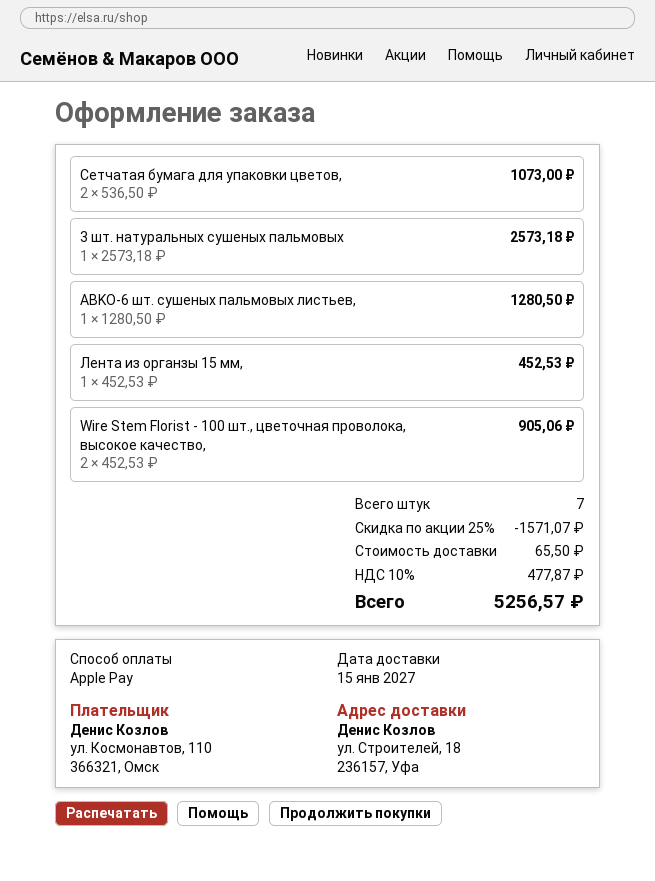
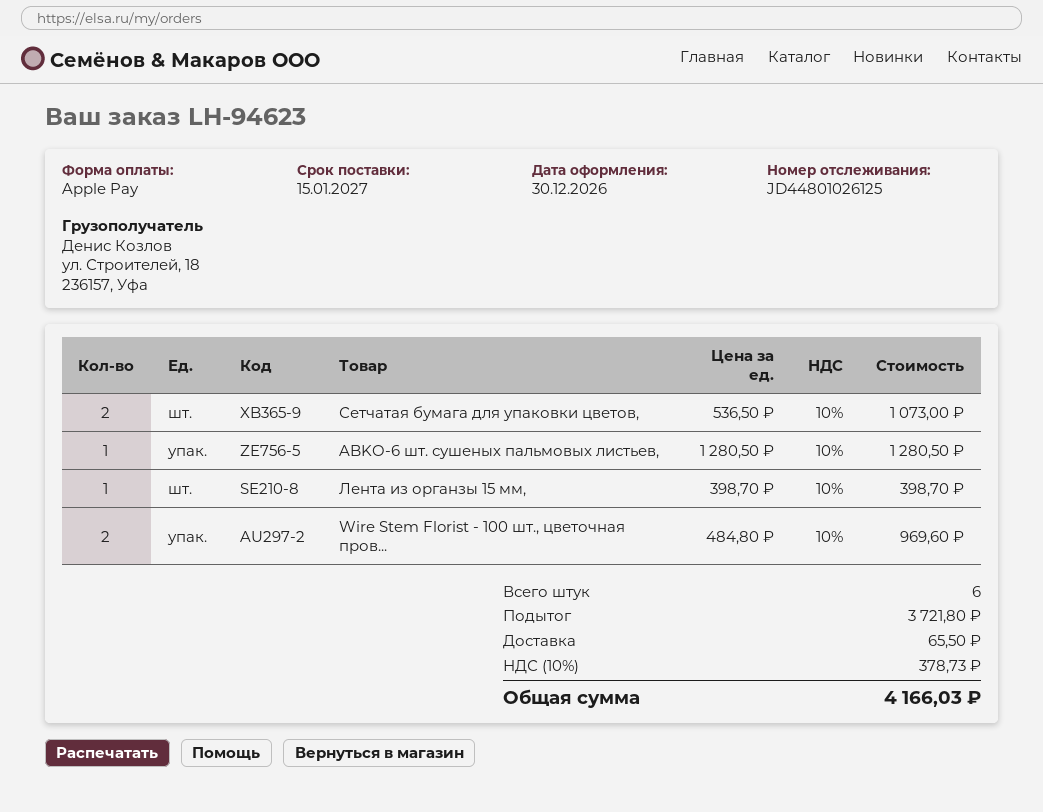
3 шт. натуральных сушеных пальмовых: 1 x 2573.18 = 2573.18 -> none
Лента из органзы 15 мм,: 1 x 452.53 = 452.53 -> 1 x 398.70 = 398.70
Wire Stem Florist - 100 шт., цветочная проволока, высокое качество,: 2 x 452.53 = 905.06 -> 2 x 484.80 = 969.60
total quantity: 7 -> 6
discount: 25% = 1571.07 -> none
tax: 10% = 477.87 -> 10% = 378.73
total: 5256.57 -> 4166.03

